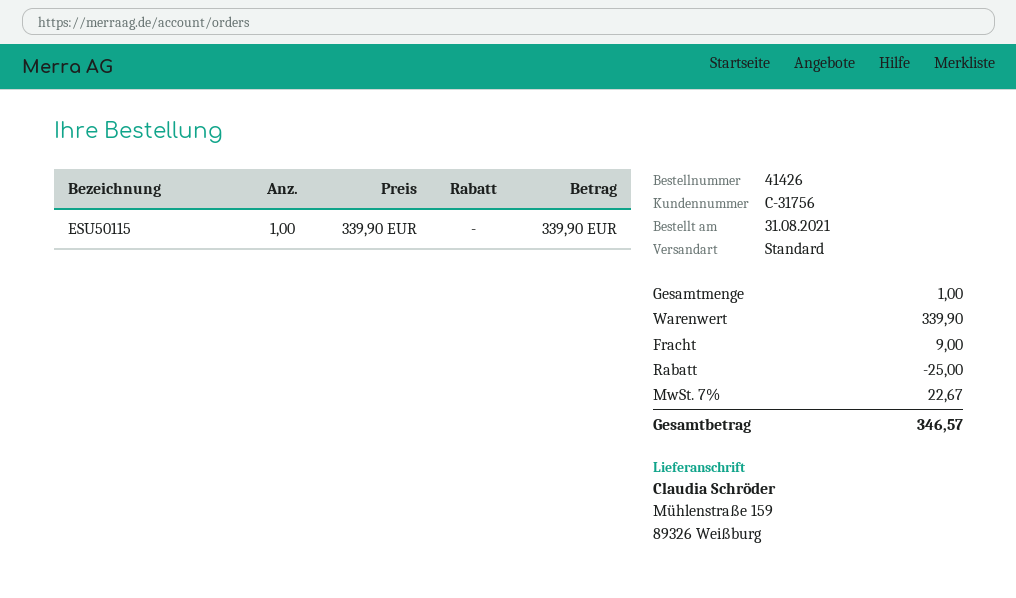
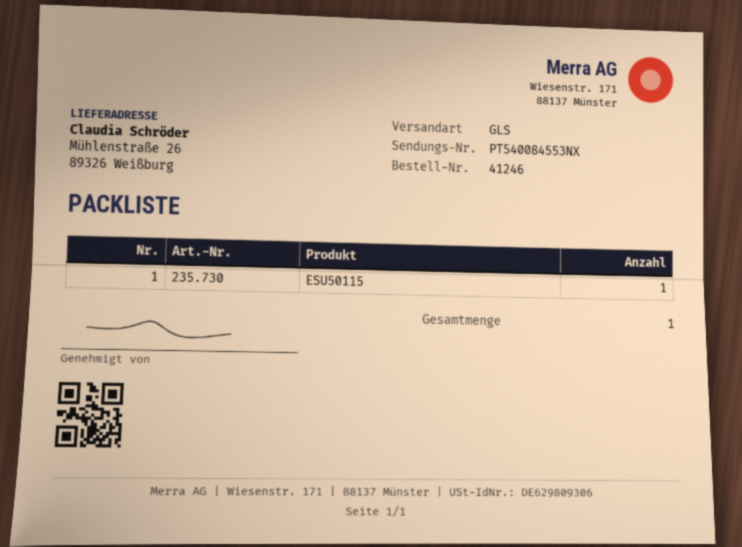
order number: 41426 -> 41246
shipping method: standard -> GLS
ship to: Mühlenstraße 159, 89326 Weißburg -> Mühlenstraße 26, 89326 Weißburg

